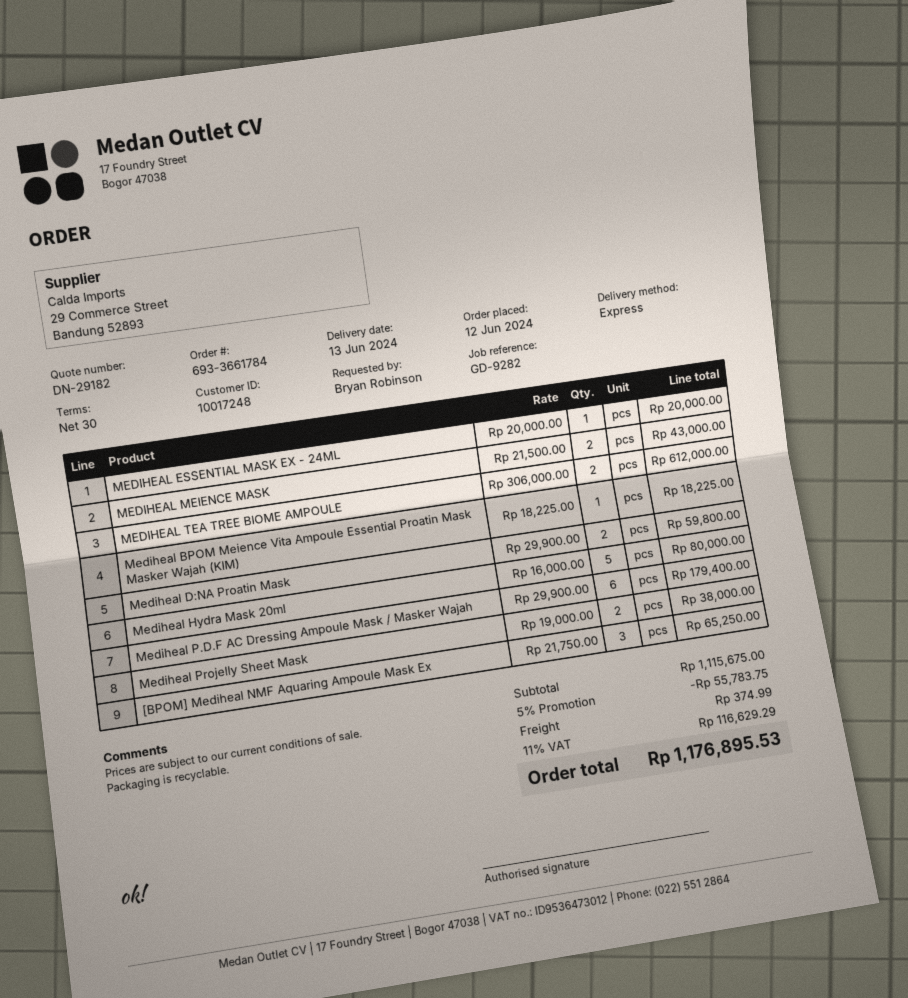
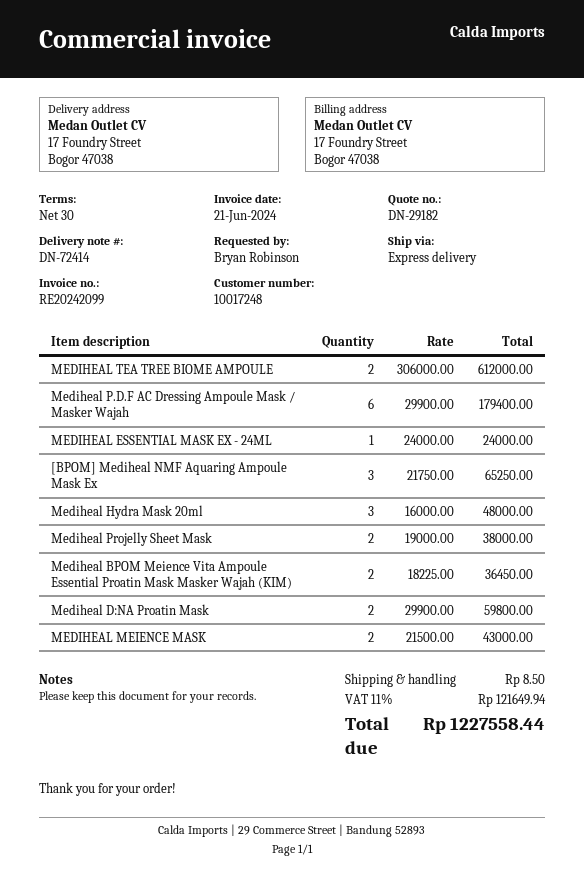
MEDIHEAL ESSENTIAL MASK EX - 24ML: 1 x 20000.00 = 20000.00 -> 1 x 24000.00 = 24000.00
Mediheal BPOM Meience Vita Ampoule Essential Proatin Mask Masker Wajah (KIM): 1 x 18225.00 = 18225.00 -> 2 x 18225.00 = 36450.00
Mediheal Hydra Mask 20ml: 5 x 16000.00 = 80000.00 -> 3 x 16000.00 = 48000.00
discount: 5% = 55783.75 -> none
shipping: 374.99 -> 8.50
tax: 11% = 116629.29 -> 11% = 121649.94
total: 1176895.53 -> 1227558.44

